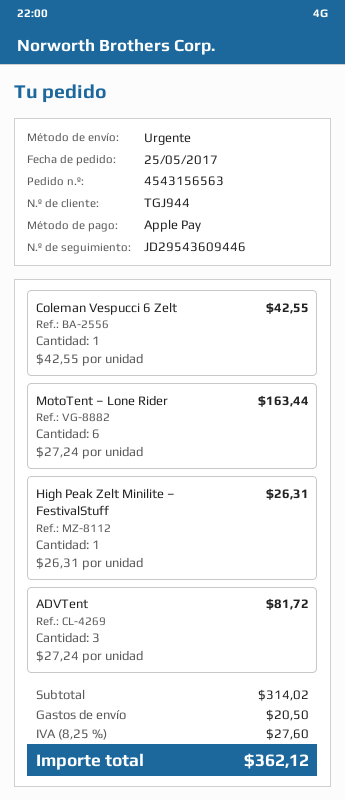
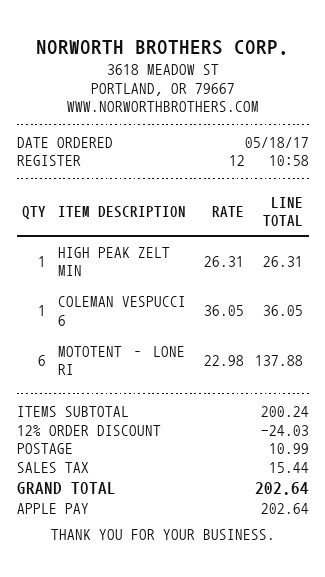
order date: 2017-05-25 -> 2017-05-18
Coleman Vespucci 6 Zelt: 1 x 42.55 = 42.55 -> 1 x 36.05 = 36.05
MotoTent – Lone Rider: 6 x 27.24 = 163.44 -> 6 x 22.98 = 137.88
ADVTent: 3 x 27.24 = 81.72 -> none
subtotal: 314.02 -> 200.24
discount: none -> 12% = 24.03
shipping: 20.50 -> 10.99
tax: 27.60 -> 15.44
total: 362.12 -> 202.64

